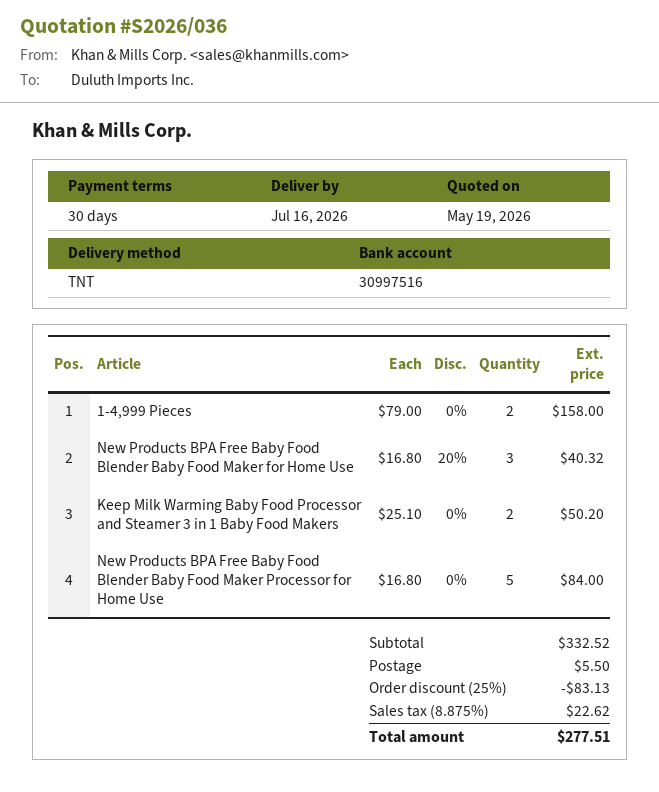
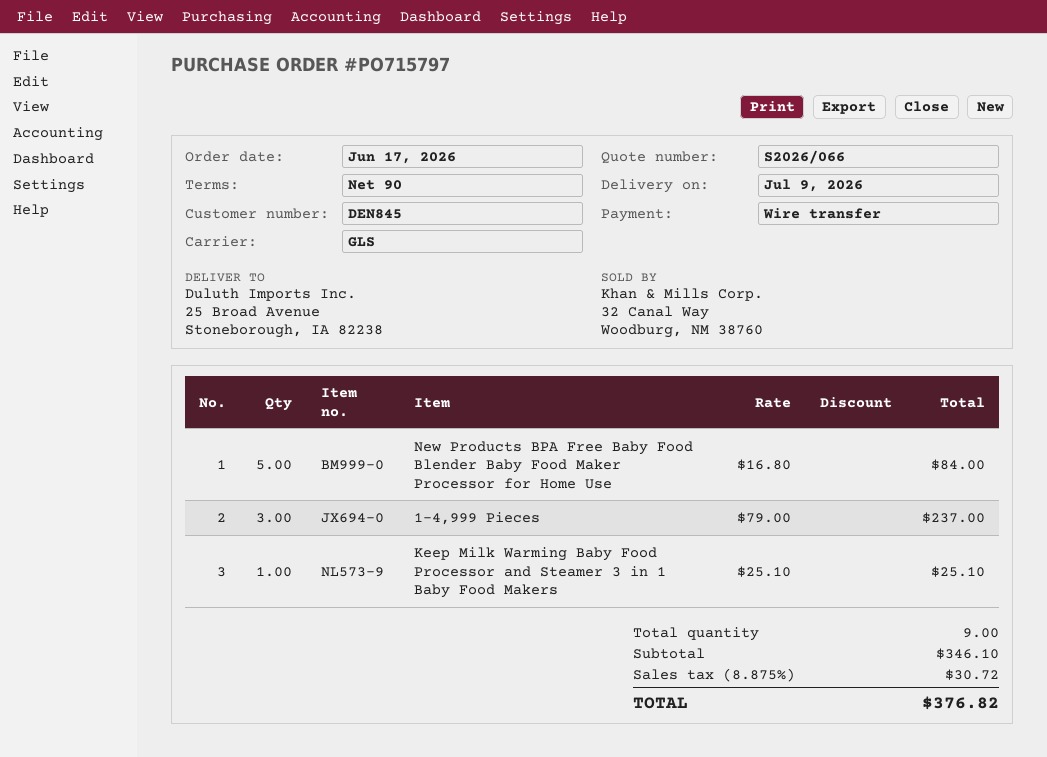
quote number: S2026/036 -> S2026/066
delivery date: 2026-07-16 -> 2026-07-09
payment terms: 30 days -> 90 days
shipping method: TNT -> GLS
1-4,999 Pieces: 2 x 79.00 = 158.00 -> 3 x 79.00 = 237.00
New Products BPA Free Baby Food Blender Baby Food Maker for Home Use: 3 x 16.80 - 20% = 40.32 -> none
Keep Milk Warming Baby Food Processor and Steamer 3 in 1 Baby Food Makers: 2 x 25.10 = 50.20 -> 1 x 25.10 = 25.10
subtotal: 332.52 -> 346.10
discount: 25% = 83.13 -> none
shipping: 5.50 -> none
tax: 8.875% = 22.62 -> 8.875% = 30.72
total: 277.51 -> 376.82

